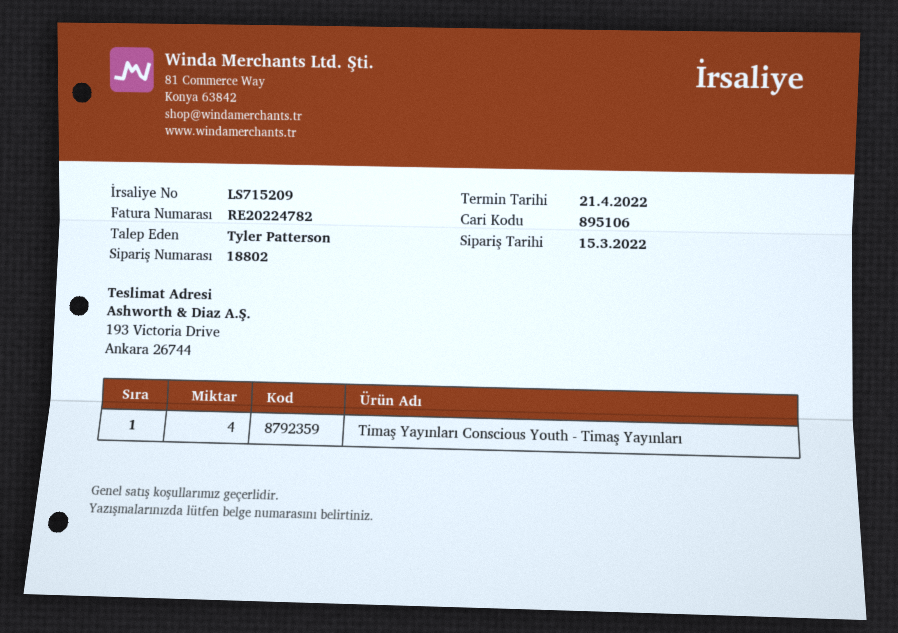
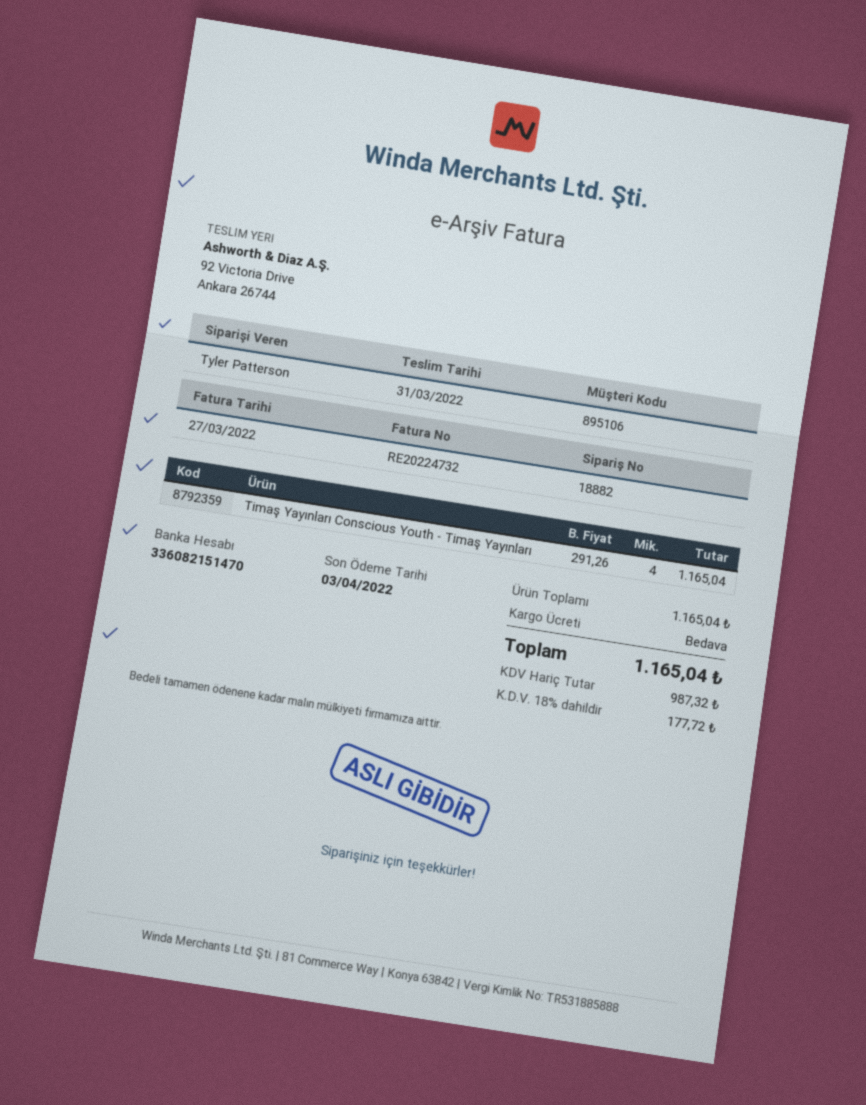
order number: 18802 -> 18882
delivery date: 2022-04-21 -> 2022-03-31
invoice number: RE20224782 -> RE20224732
ship to: 193 Victoria Drive, Ankara 26744 -> 92 Victoria Drive, Ankara 26744

